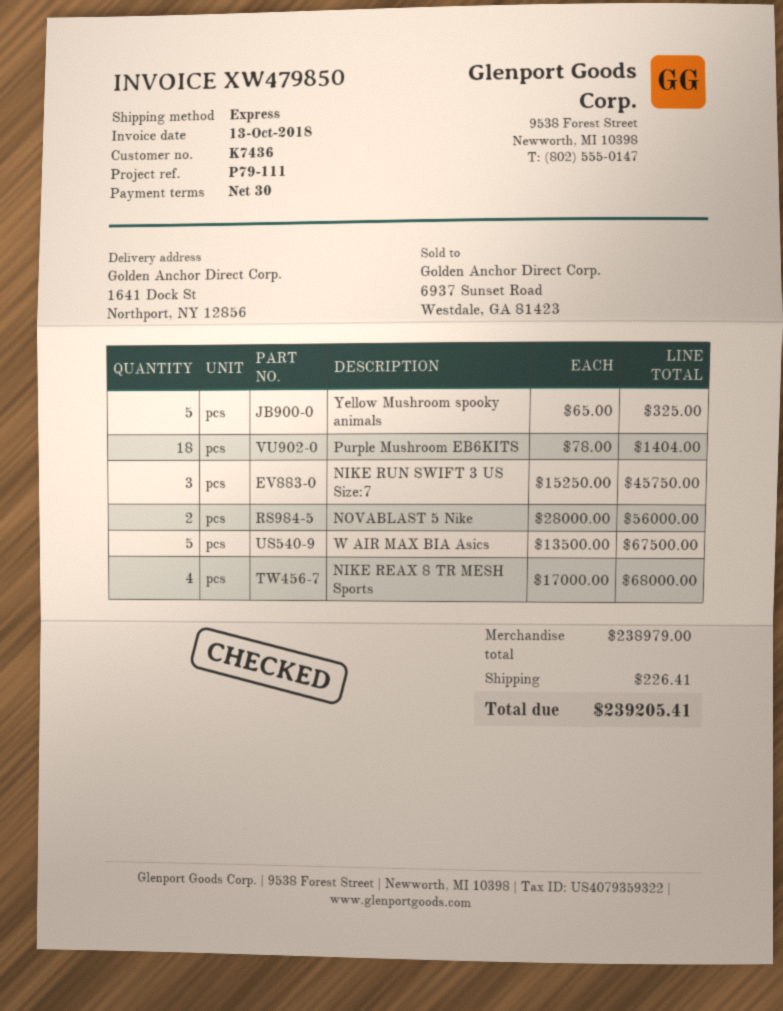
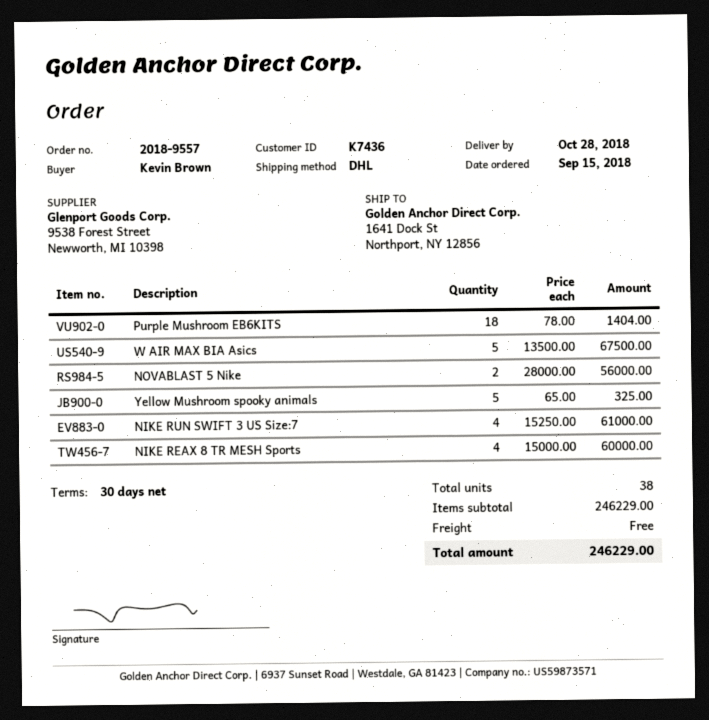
shipping method: express -> DHL
NIKE RUN SWIFT 3 US Size:7: 3 x 15250.00 = 45750.00 -> 4 x 15250.00 = 61000.00
NIKE REAX 8 TR MESH Sports: 4 x 17000.00 = 68000.00 -> 4 x 15000.00 = 60000.00
subtotal: 238979.00 -> 246229.00
shipping: 226.41 -> 0.00
total: 239205.41 -> 246229.00

